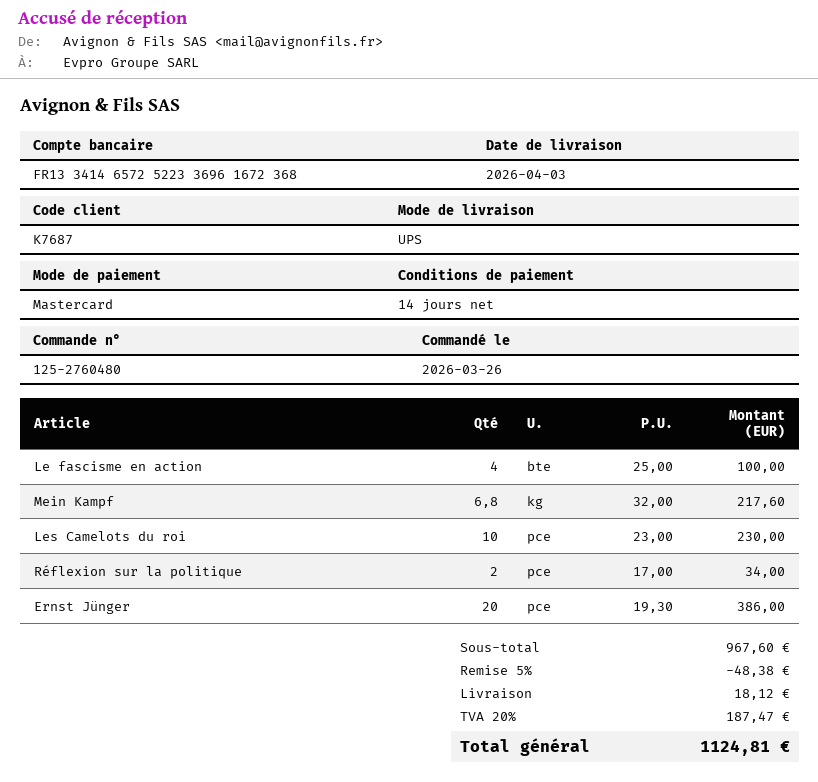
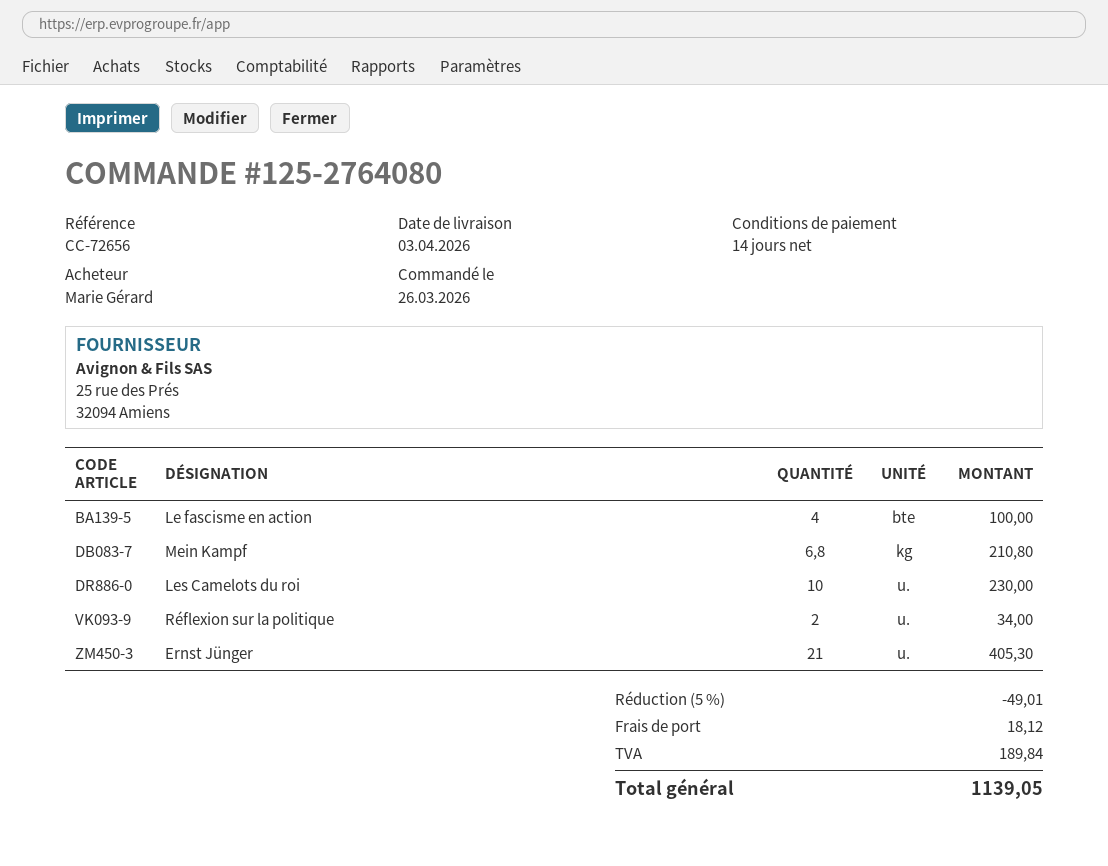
order number: 125-2760480 -> 125-2764080
Mein Kampf: 6.8 for 217.60 -> 6.8 for 210.80
Ernst Jünger: 20 for 386.00 -> 21 for 405.30
discount: 5% = 48.38 -> 5% = 49.01
tax: 187.47 -> 189.84
total: 1124.81 -> 1139.05

